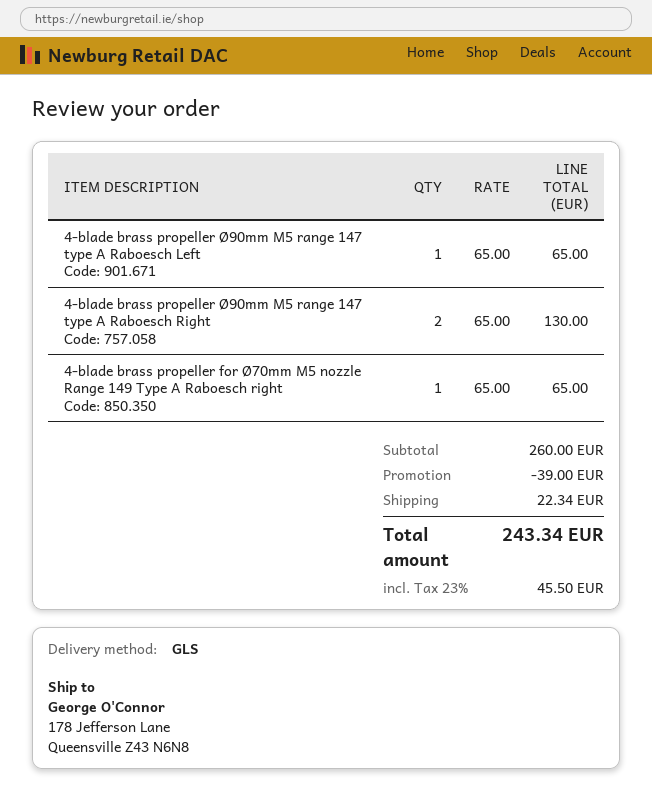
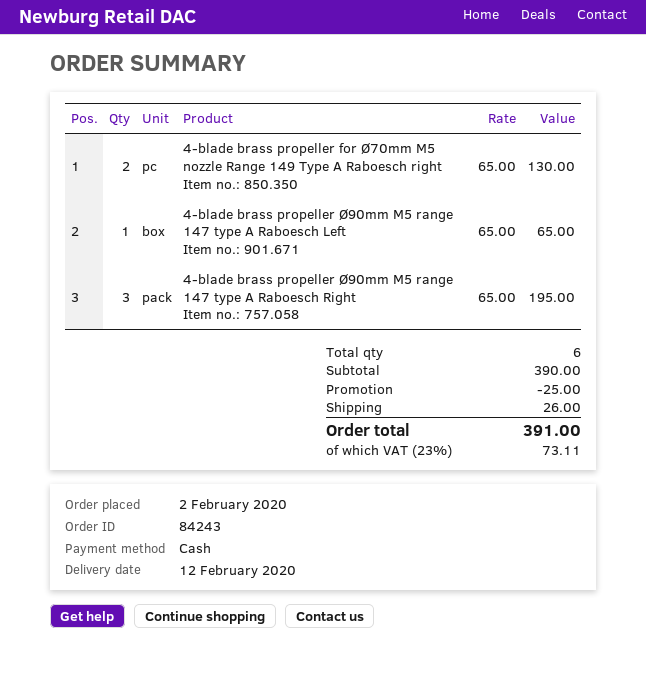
4-blade brass propeller Ø90mm M5 range 147 type A Raboesch Right: 2 x 65.00 = 130.00 -> 3 x 65.00 = 195.00
4-blade brass propeller for Ø70mm M5 nozzle Range 149 Type A Raboesch right: 1 x 65.00 = 65.00 -> 2 x 65.00 = 130.00
subtotal: 260.00 -> 390.00
discount: 39.00 -> 25.00
shipping: 22.34 -> 26.00
tax: 23% = 45.50 -> 23% = 73.11
total: 243.34 -> 391.00

